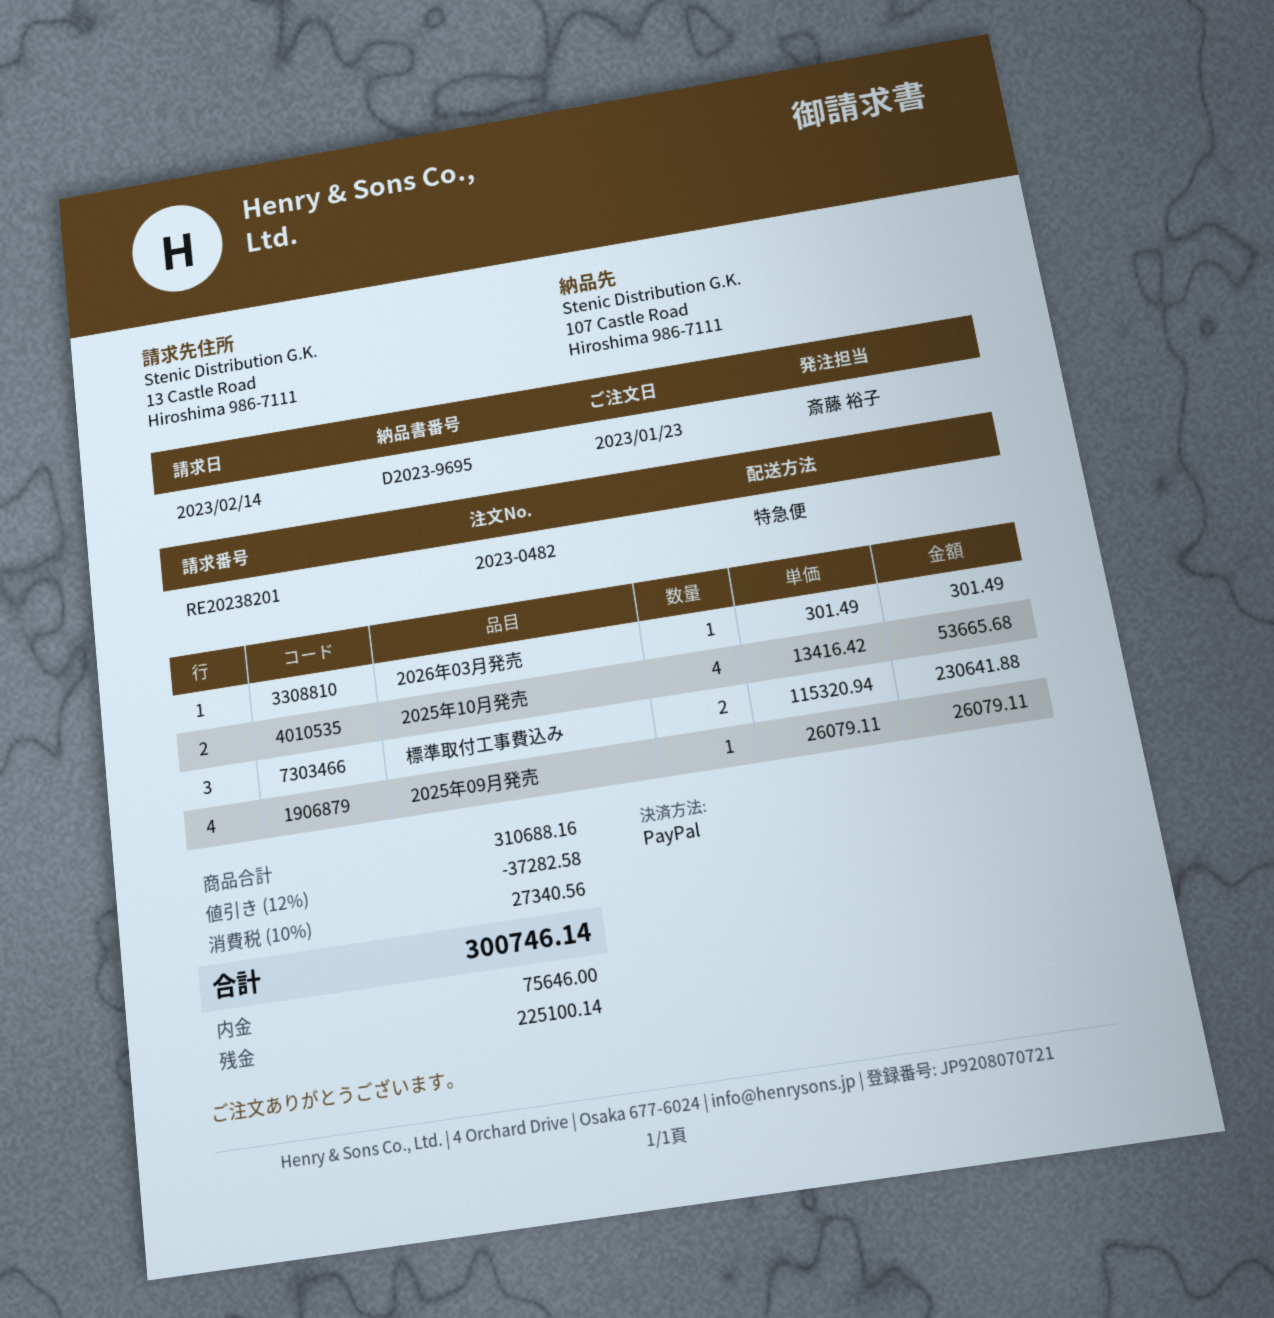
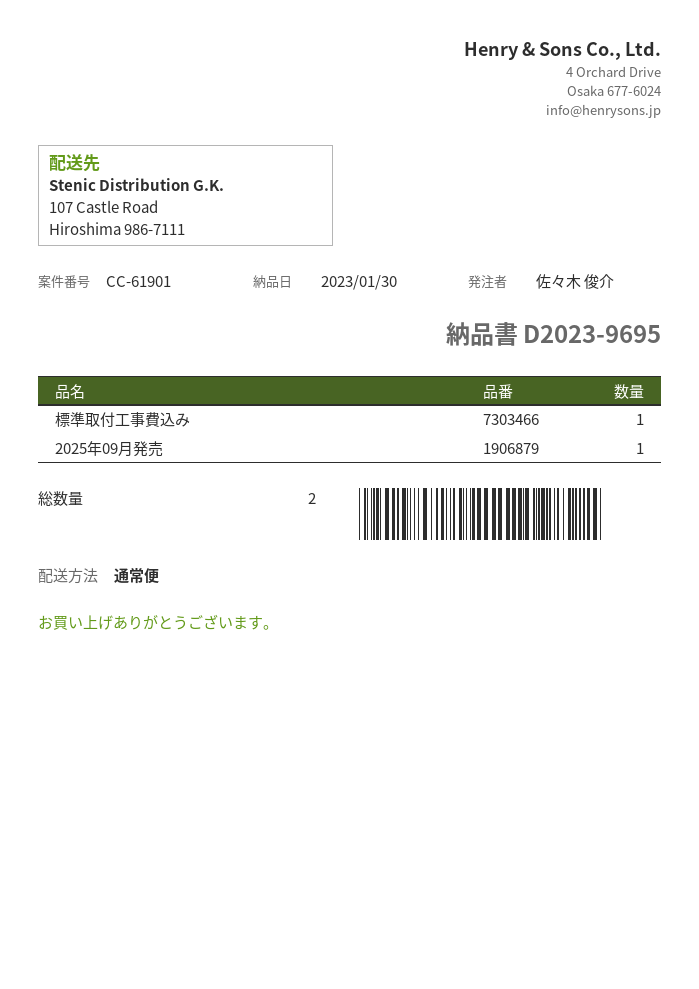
ordered by: 斎藤 裕子 -> 佐々木 俊介
shipping method: express -> standard
2026年03月発売: 1 -> none
2025年10月発売: 4 -> none
標準取付工事費込み: 2 -> 1

